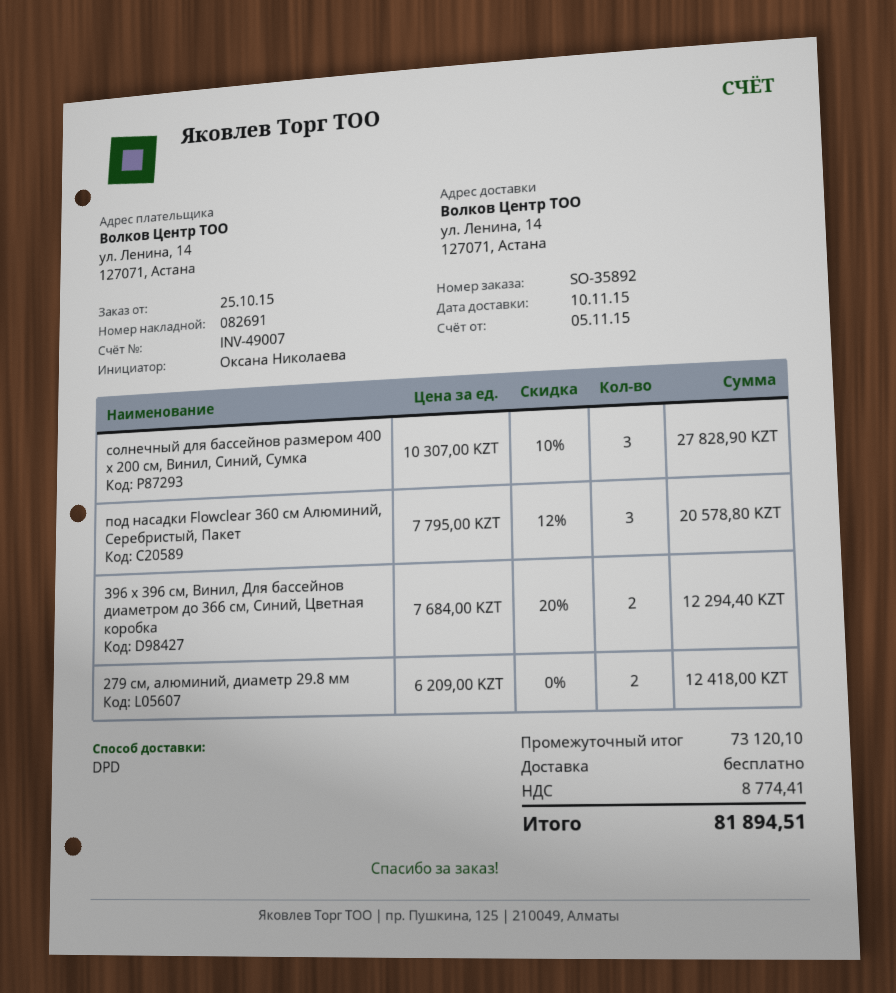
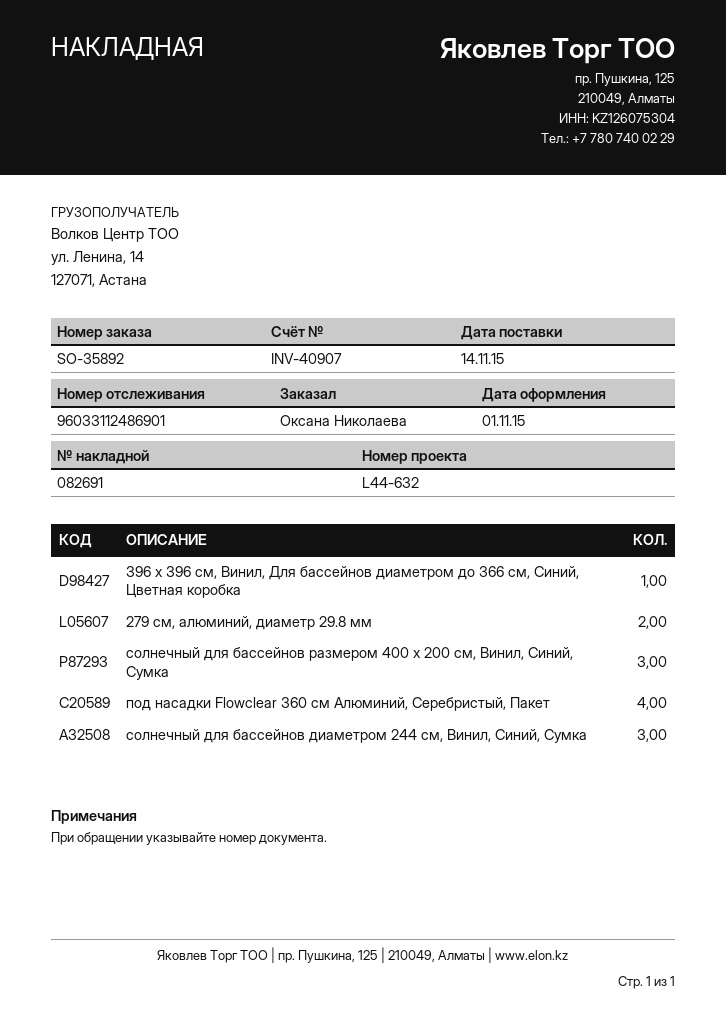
order date: 2015-10-25 -> 2015-11-01
delivery date: 2015-11-10 -> 2015-11-14
invoice number: INV-49007 -> INV-40907
под насадки Flowclear 360 см Алюминий, Серебристый, Пакет: 3 -> 4
396 х 396 см, Винил, Для бассейнов диаметром до 366 см, Синий, Цветная коробка: 2 -> 1
солнечный для бассейнов диаметром 244 см, Винил, Синий, Сумка: none -> 3

